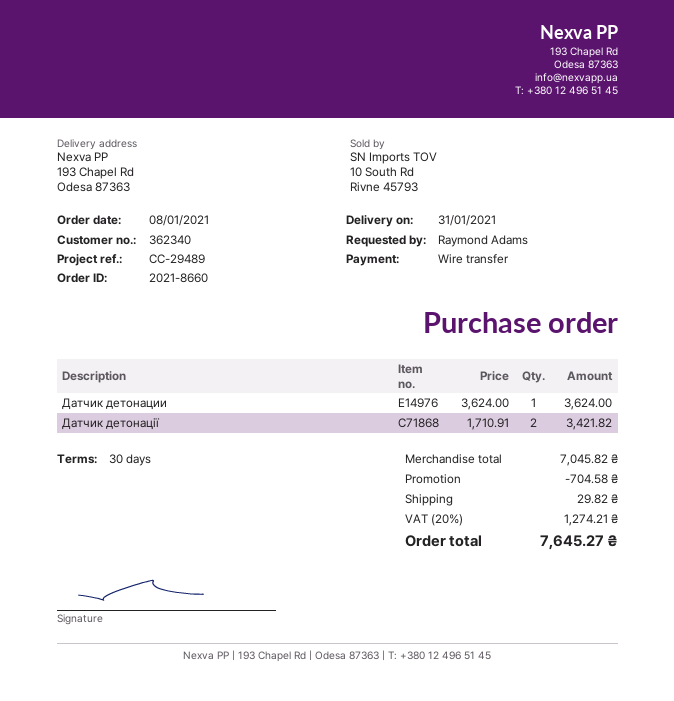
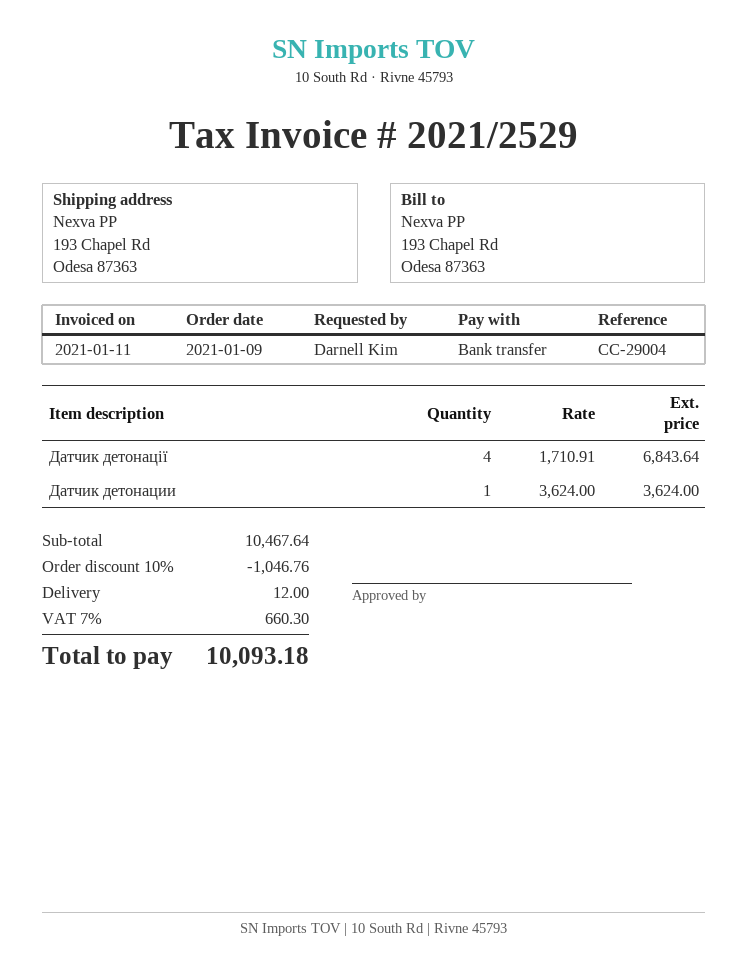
order date: 2021-01-08 -> 2021-01-09
reference: CC-29489 -> CC-29004
ordered by: Raymond Adams -> Darnell Kim
Датчик детонації: 2 x 1710.91 = 3421.82 -> 4 x 1710.91 = 6843.64
subtotal: 7045.82 -> 10467.64
discount: 704.58 -> 1046.76
shipping: 29.82 -> 12.00
tax: 20% = 1274.21 -> 7% = 660.30
total: 7645.27 -> 10093.18

